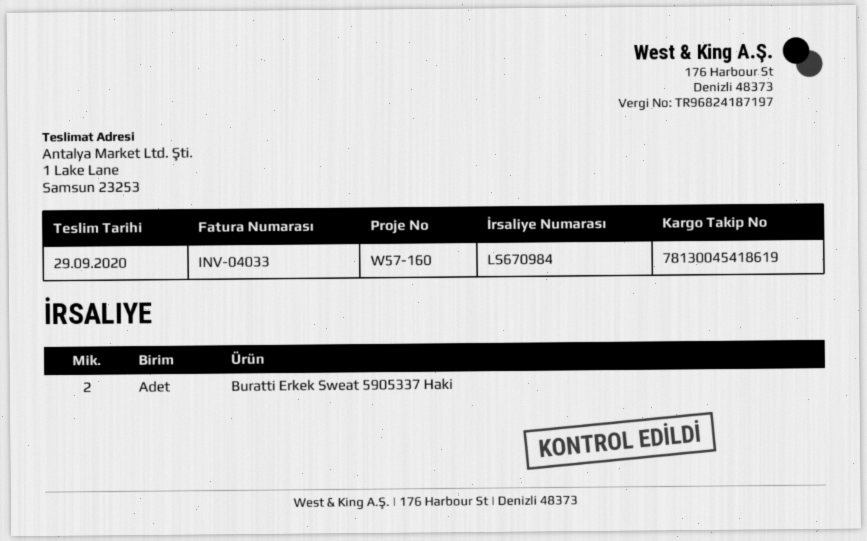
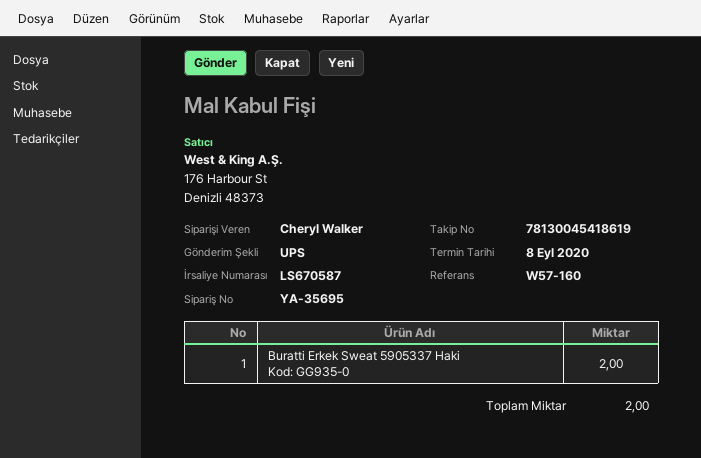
delivery note number: LS670984 -> LS670587
delivery date: 2020-09-29 -> 2020-09-08

